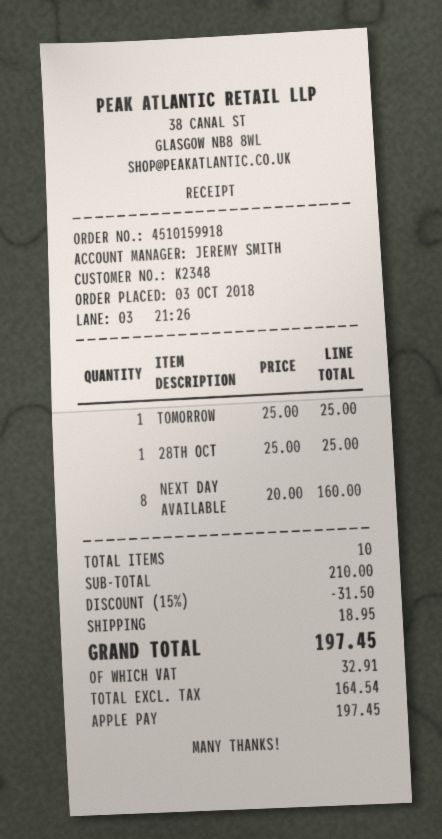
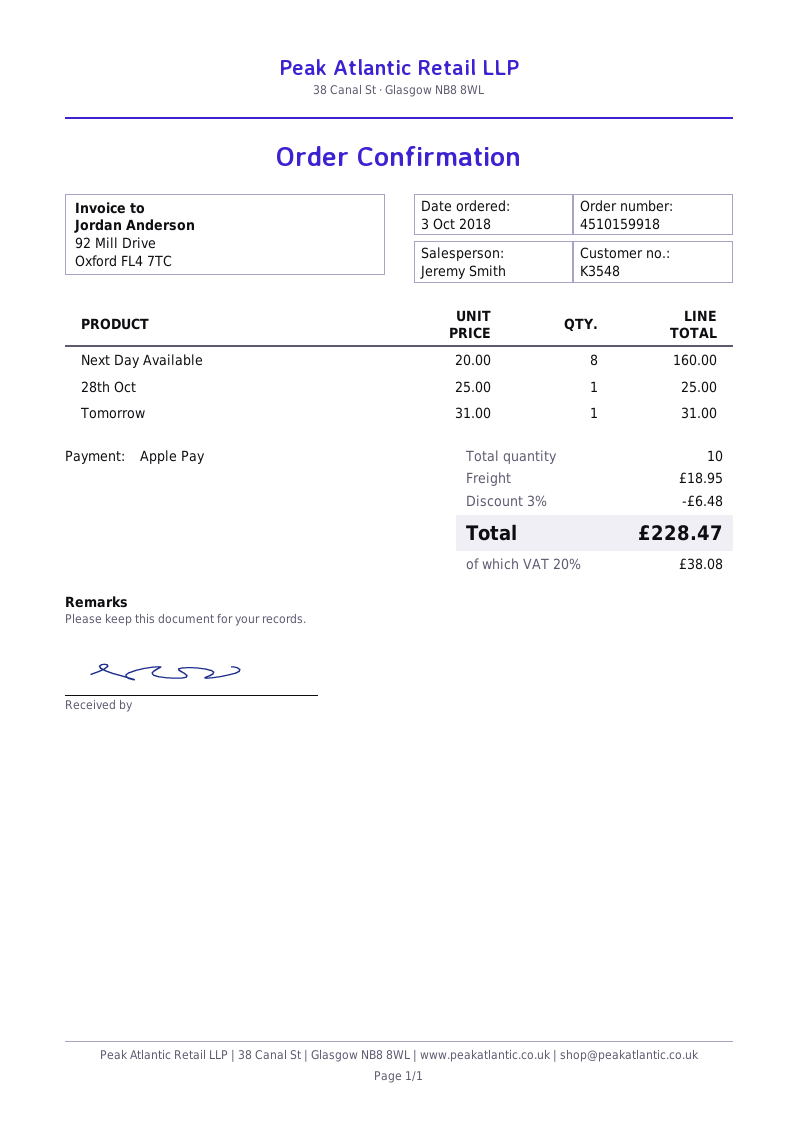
customer number: K2348 -> K3548
TOMORROW: 1 x 25.00 = 25.00 -> 1 x 31.00 = 31.00
discount: 15% = 31.50 -> 3% = 6.48
tax: 32.91 -> 38.08
total: 197.45 -> 228.47

